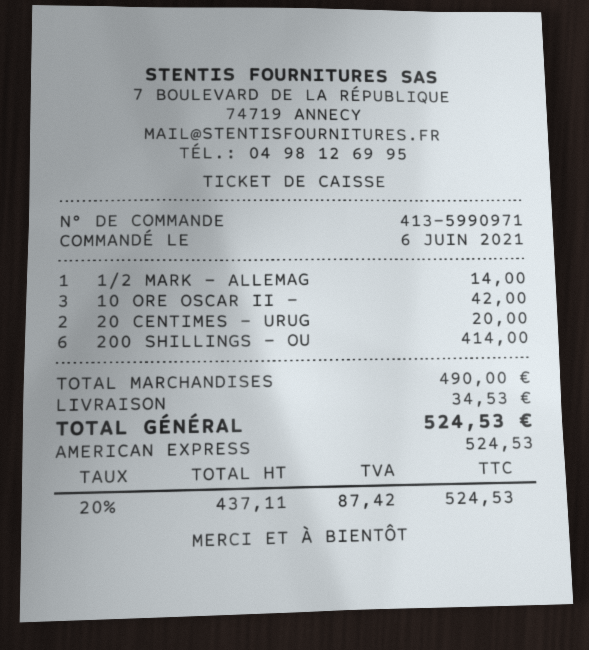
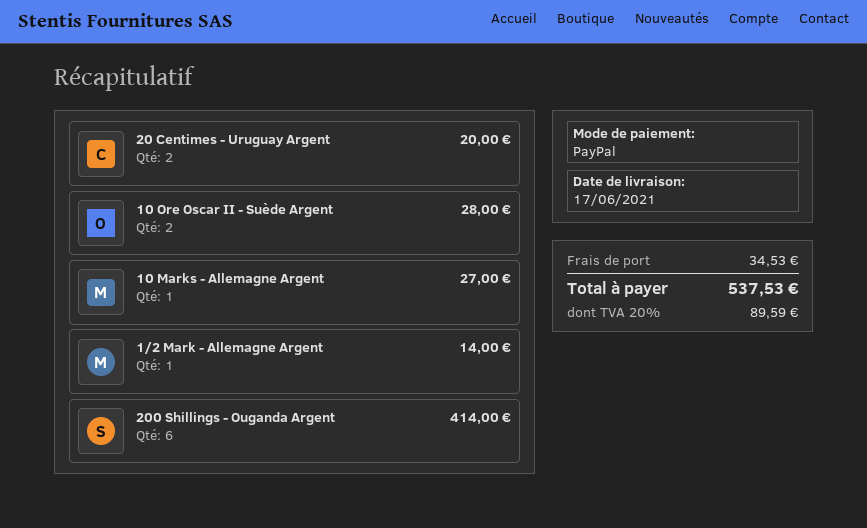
payment method: American Express -> PayPal
10 ORE OSCAR II -: 3 for 42.00 -> 2 for 28.00
10 Marks - Allemagne Argent: none -> 1 for 27.00
tax: 20% = 87.42 -> 20% = 89.59
total: 524.53 -> 537.53

